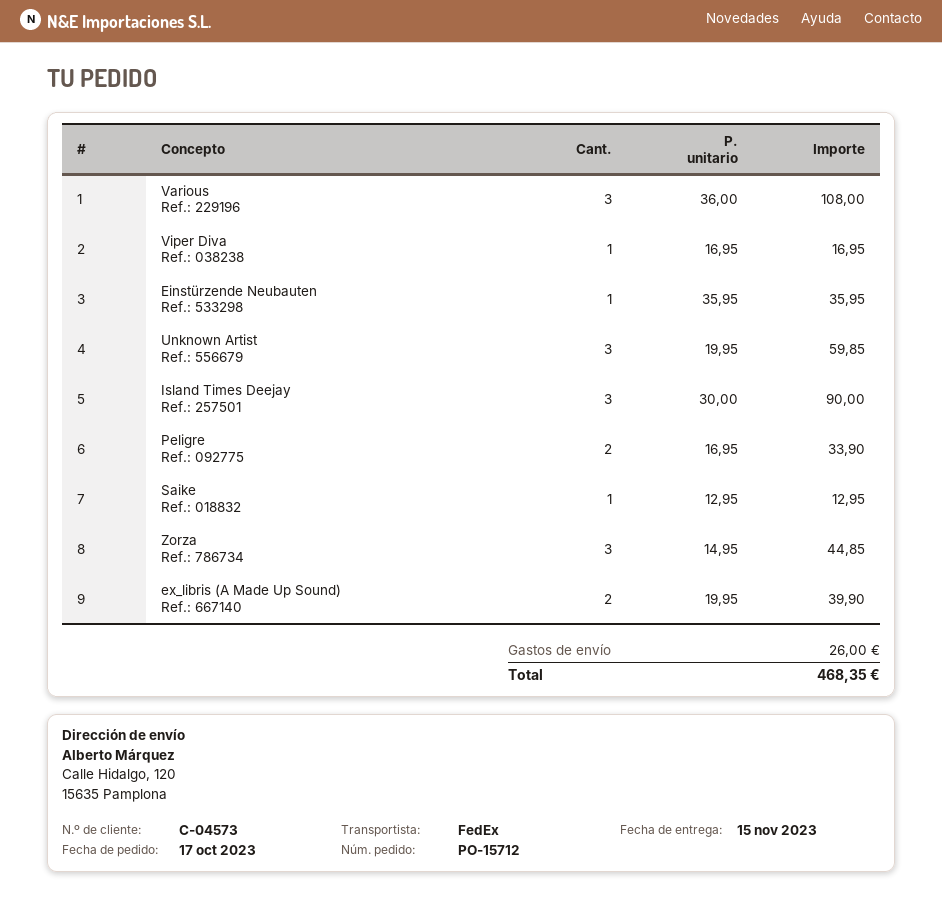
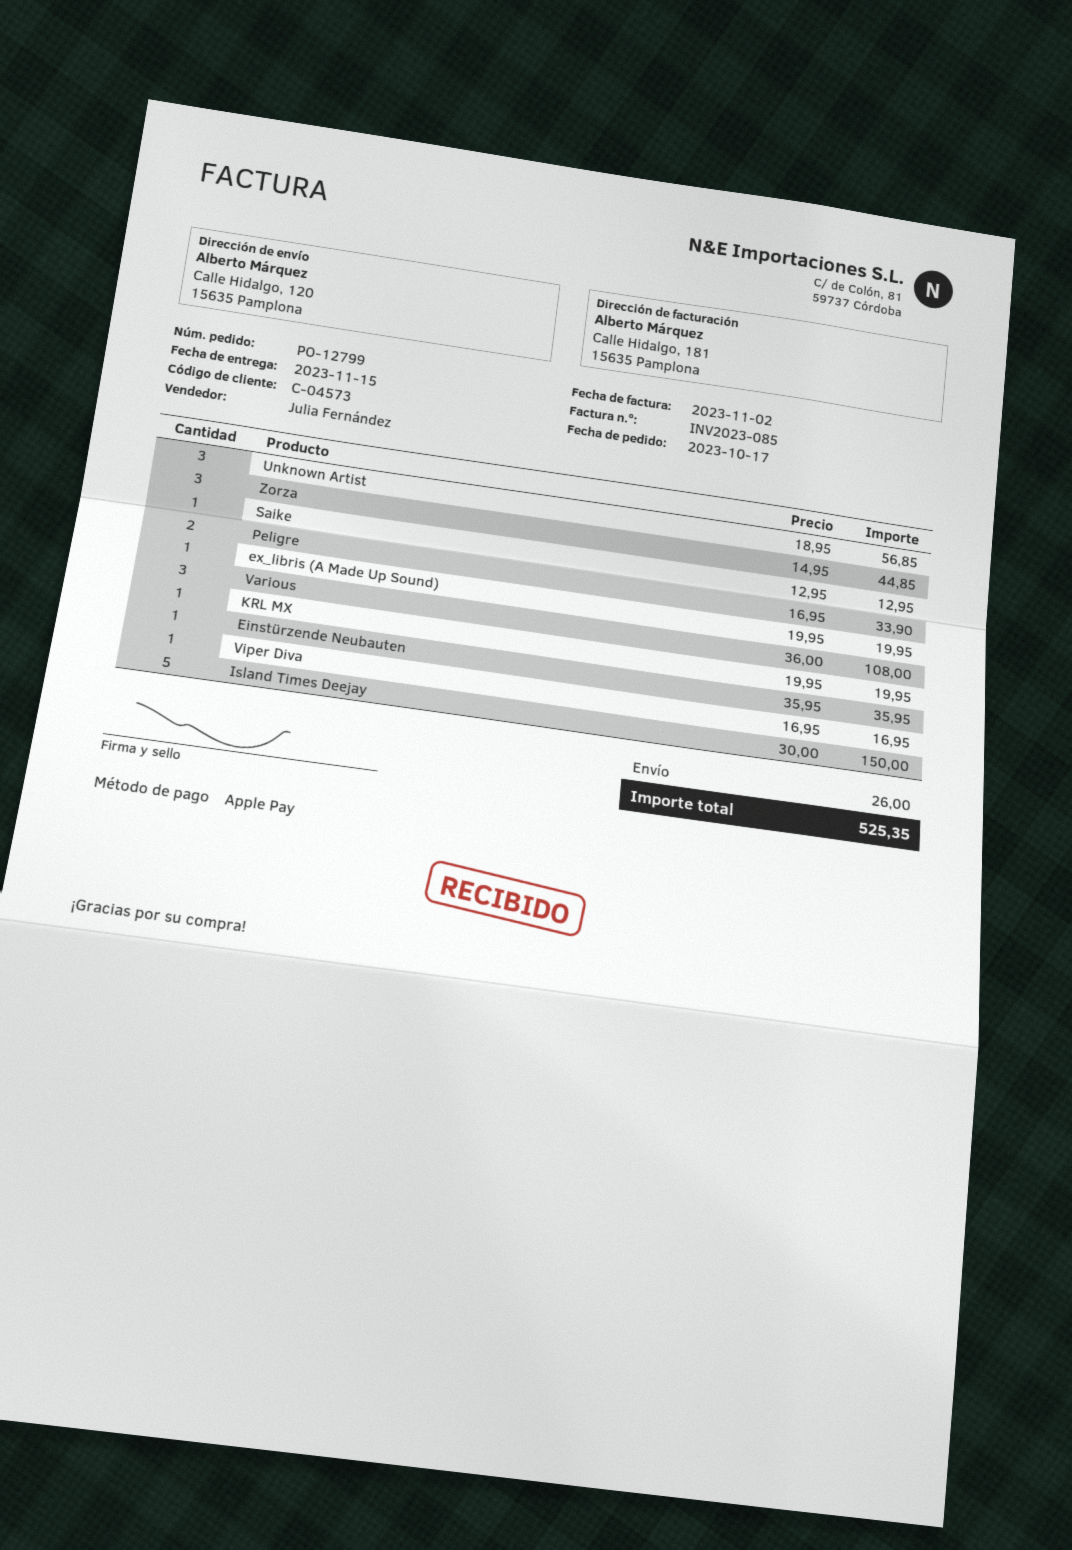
order number: PO-15712 -> PO-12799
Unknown Artist: 3 x 19.95 = 59.85 -> 3 x 18.95 = 56.85
Island Times Deejay: 3 x 30.00 = 90.00 -> 5 x 30.00 = 150.00
ex_libris (A Made Up Sound): 2 x 19.95 = 39.90 -> 1 x 19.95 = 19.95
KRL MX: none -> 1 x 19.95 = 19.95
total: 468.35 -> 525.35

